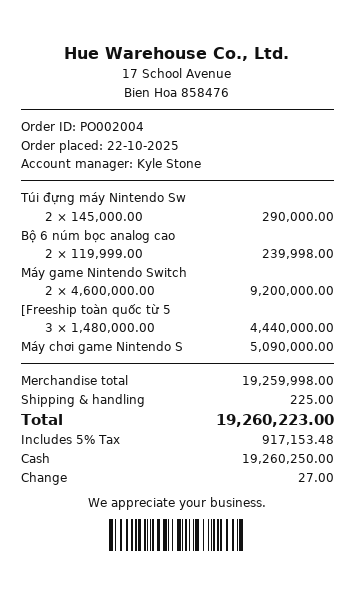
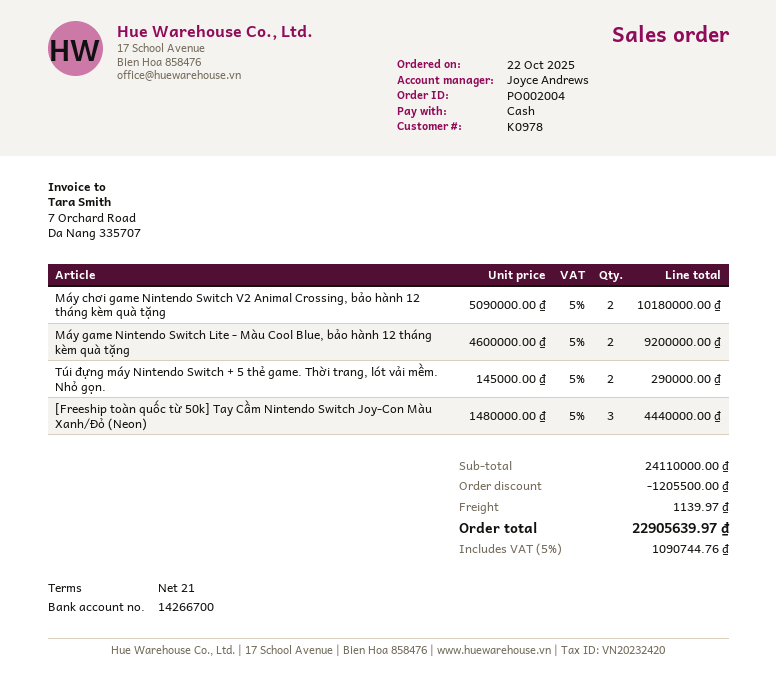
sales rep: Kyle Stone -> Joyce Andrews
Bộ 6 núm bọc analog cao: 2 x 119999.00 = 239998.00 -> none
Máy chơi game Nintendo S: 1 x 5090000.00 = 5090000.00 -> 2 x 5090000.00 = 10180000.00
subtotal: 19259998.00 -> 24110000.00
discount: none -> 1205500.00
shipping: 225.00 -> 1139.97
tax: 5% = 917153.48 -> 5% = 1090744.76
total: 19260223.00 -> 22905639.97

